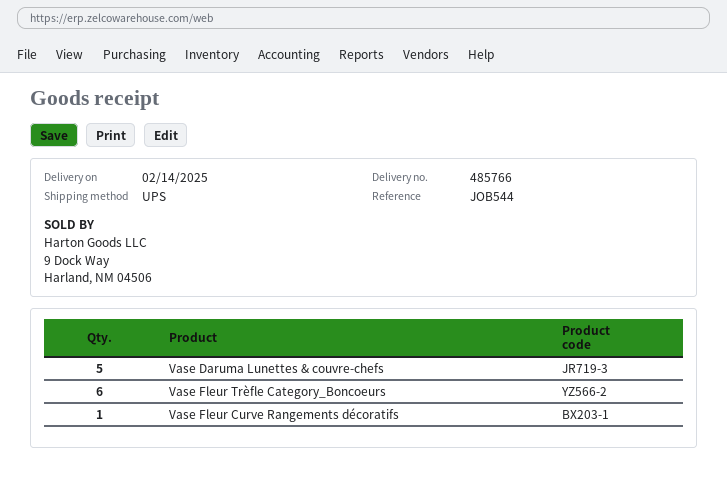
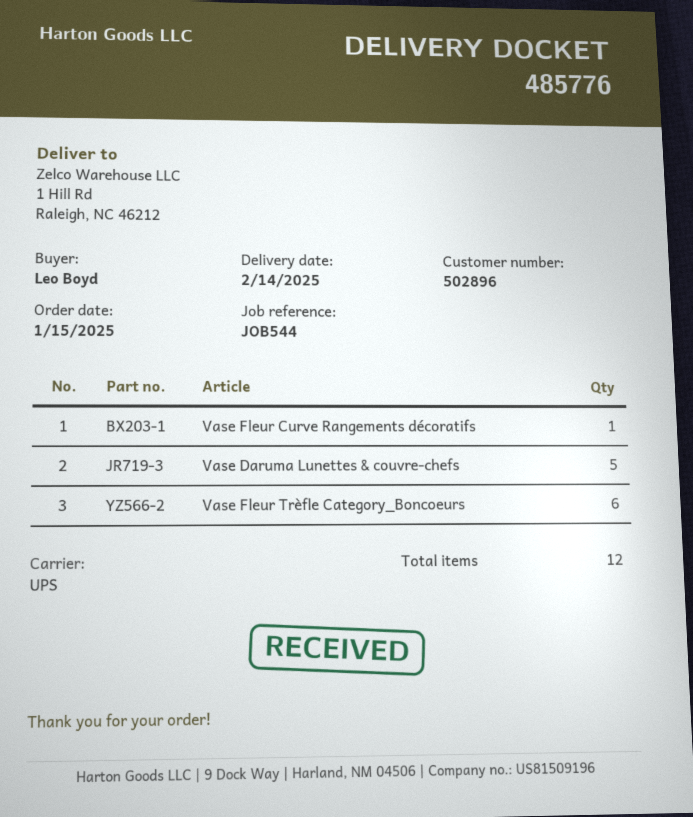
delivery note number: 485766 -> 485776

